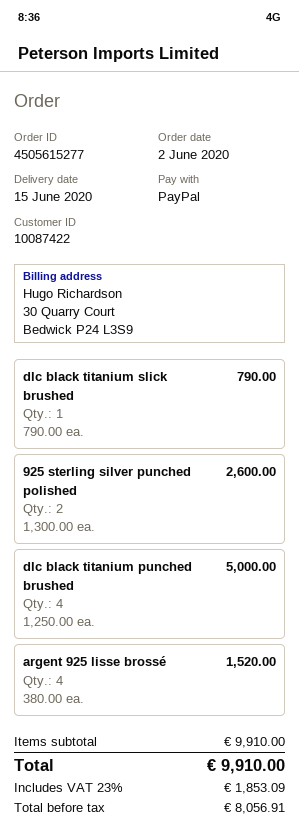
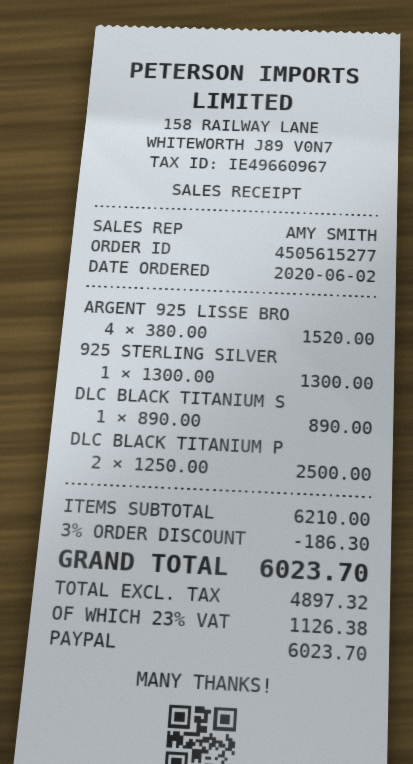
dlc black titanium slick brushed: 1 x 790.00 = 790.00 -> 1 x 890.00 = 890.00
925 sterling silver punched polished: 2 x 1300.00 = 2600.00 -> 1 x 1300.00 = 1300.00
dlc black titanium punched brushed: 4 x 1250.00 = 5000.00 -> 2 x 1250.00 = 2500.00
subtotal: 9910.00 -> 6210.00
discount: none -> 3% = 186.30
net: 8056.91 -> 4897.32
tax: 23% = 1853.09 -> 23% = 1126.38
total: 9910.00 -> 6023.70

